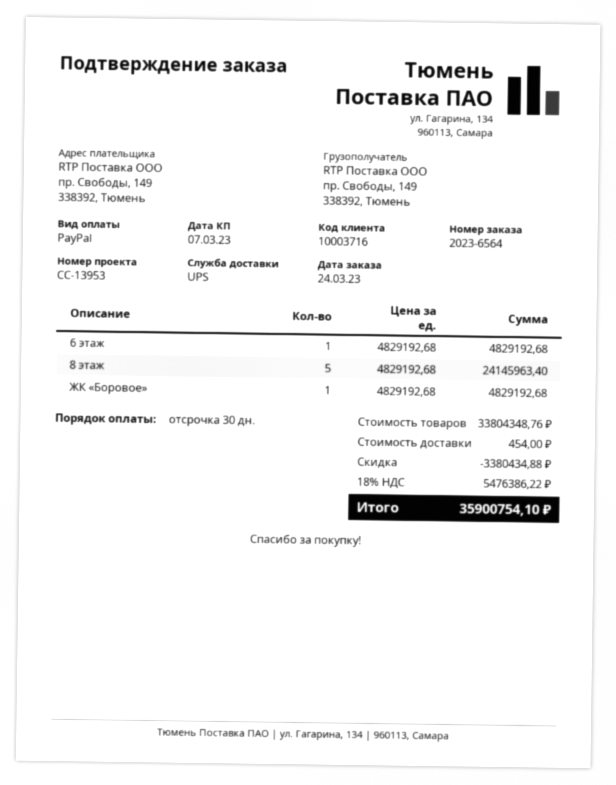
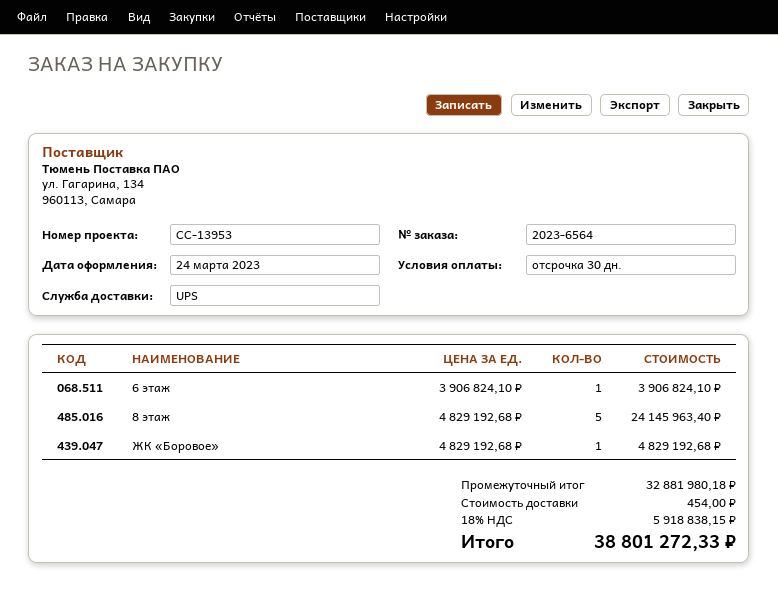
6 этаж: 1 x 4829192.68 = 4829192.68 -> 1 x 3906824.10 = 3906824.10
subtotal: 33804348.76 -> 32881980.18
discount: 3380434.88 -> none
tax: 18% = 5476386.22 -> 18% = 5918838.15
total: 35900754.10 -> 38801272.33

